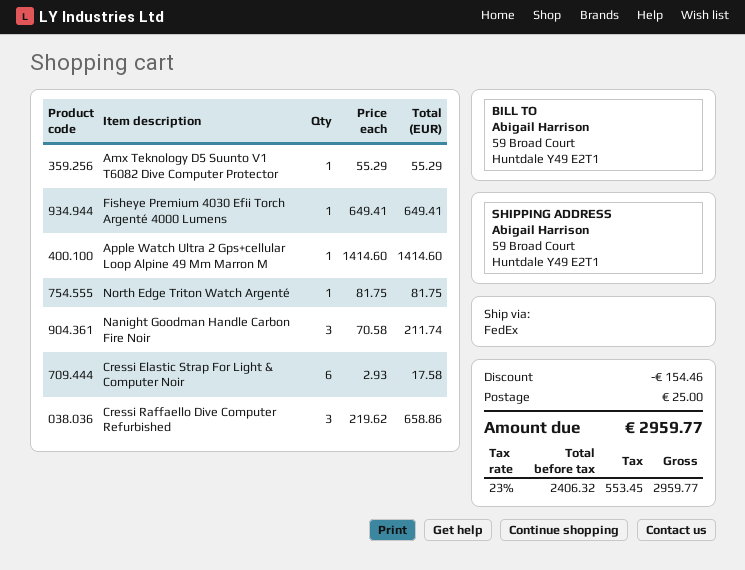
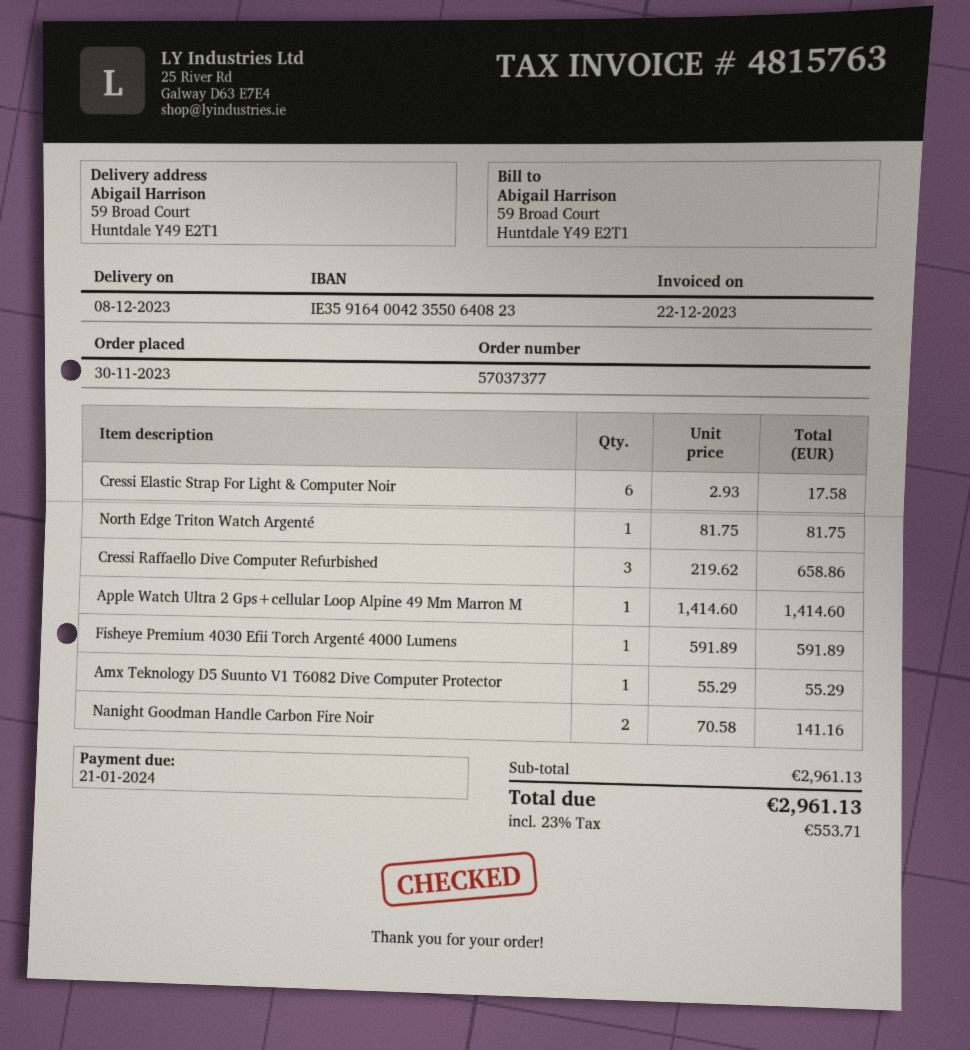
Fisheye Premium 4030 Efii Torch Argenté 4000 Lumens: 1 x 649.41 = 649.41 -> 1 x 591.89 = 591.89
Nanight Goodman Handle Carbon Fire Noir: 3 x 70.58 = 211.74 -> 2 x 70.58 = 141.16
discount: 154.46 -> none
shipping: 25.00 -> none
tax: 23% = 553.45 -> 23% = 553.71
total: 2959.77 -> 2961.13

